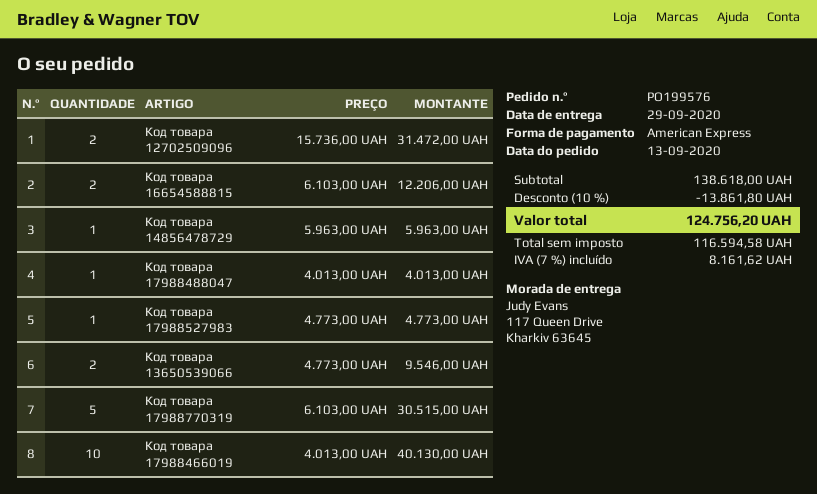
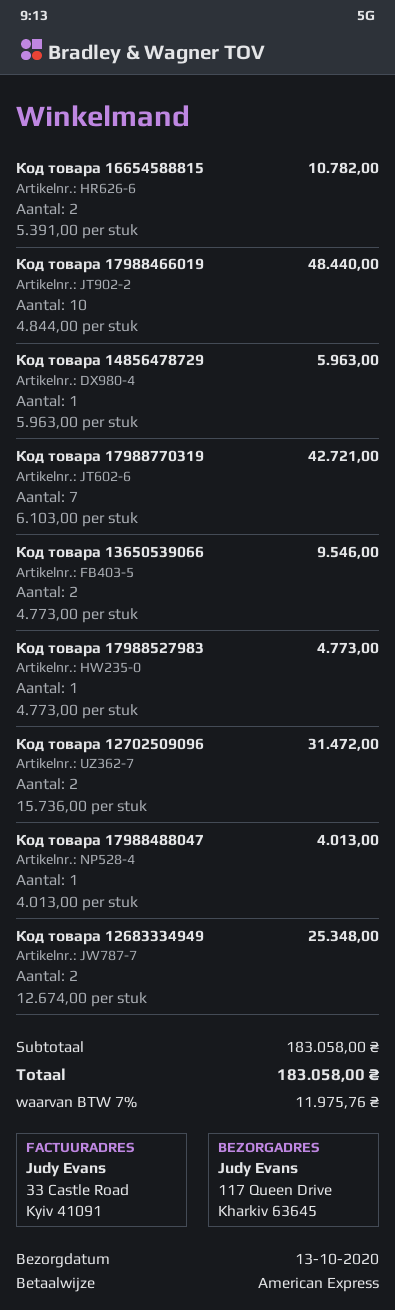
delivery date: 2020-09-29 -> 2020-10-13
Код товара 16654588815: 2 x 6103.00 = 12206.00 -> 2 x 5391.00 = 10782.00
Код товара 17988770319: 5 x 6103.00 = 30515.00 -> 7 x 6103.00 = 42721.00
Код товара 17988466019: 10 x 4013.00 = 40130.00 -> 10 x 4844.00 = 48440.00
Код товара 12683334949: none -> 2 x 12674.00 = 25348.00
subtotal: 138618.00 -> 183058.00
discount: 10% = 13861.80 -> none
tax: 7% = 8161.62 -> 7% = 11975.76
total: 124756.20 -> 183058.00

